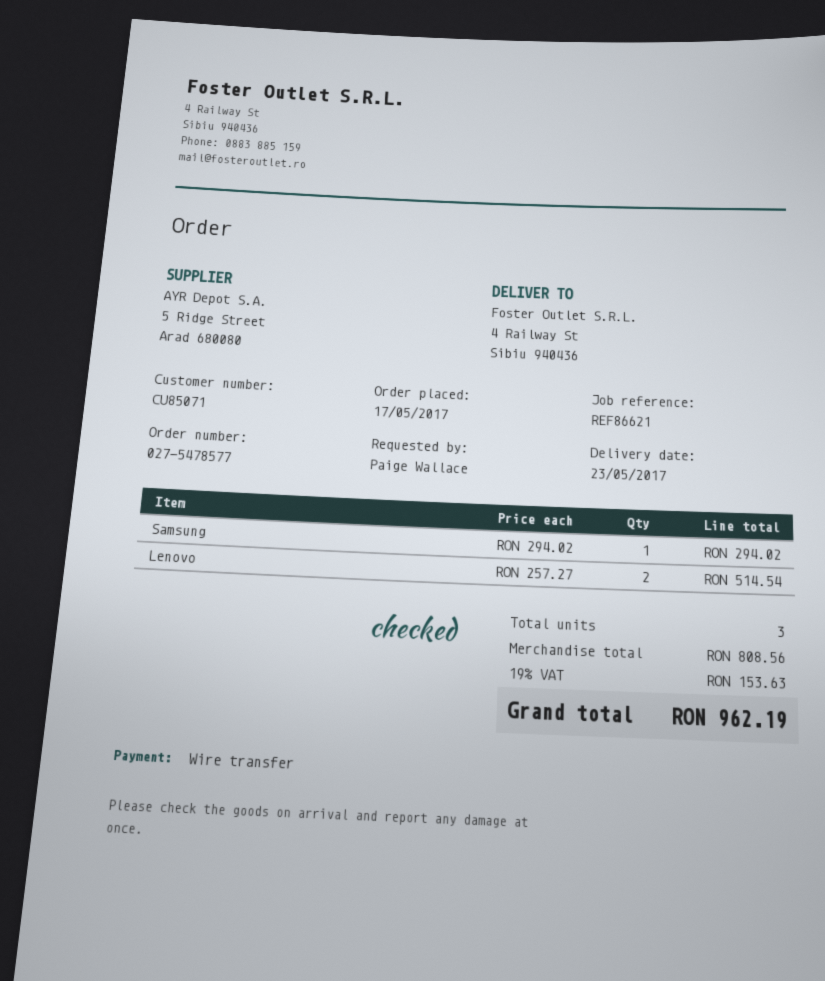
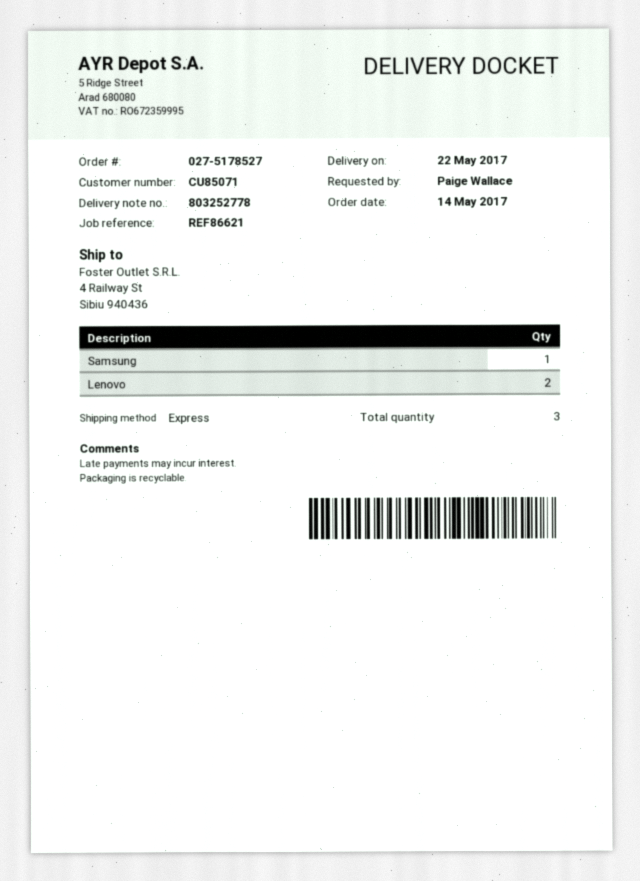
order number: 027-5478577 -> 027-5178527
order date: 2017-05-17 -> 2017-05-14
delivery date: 2017-05-23 -> 2017-05-22

